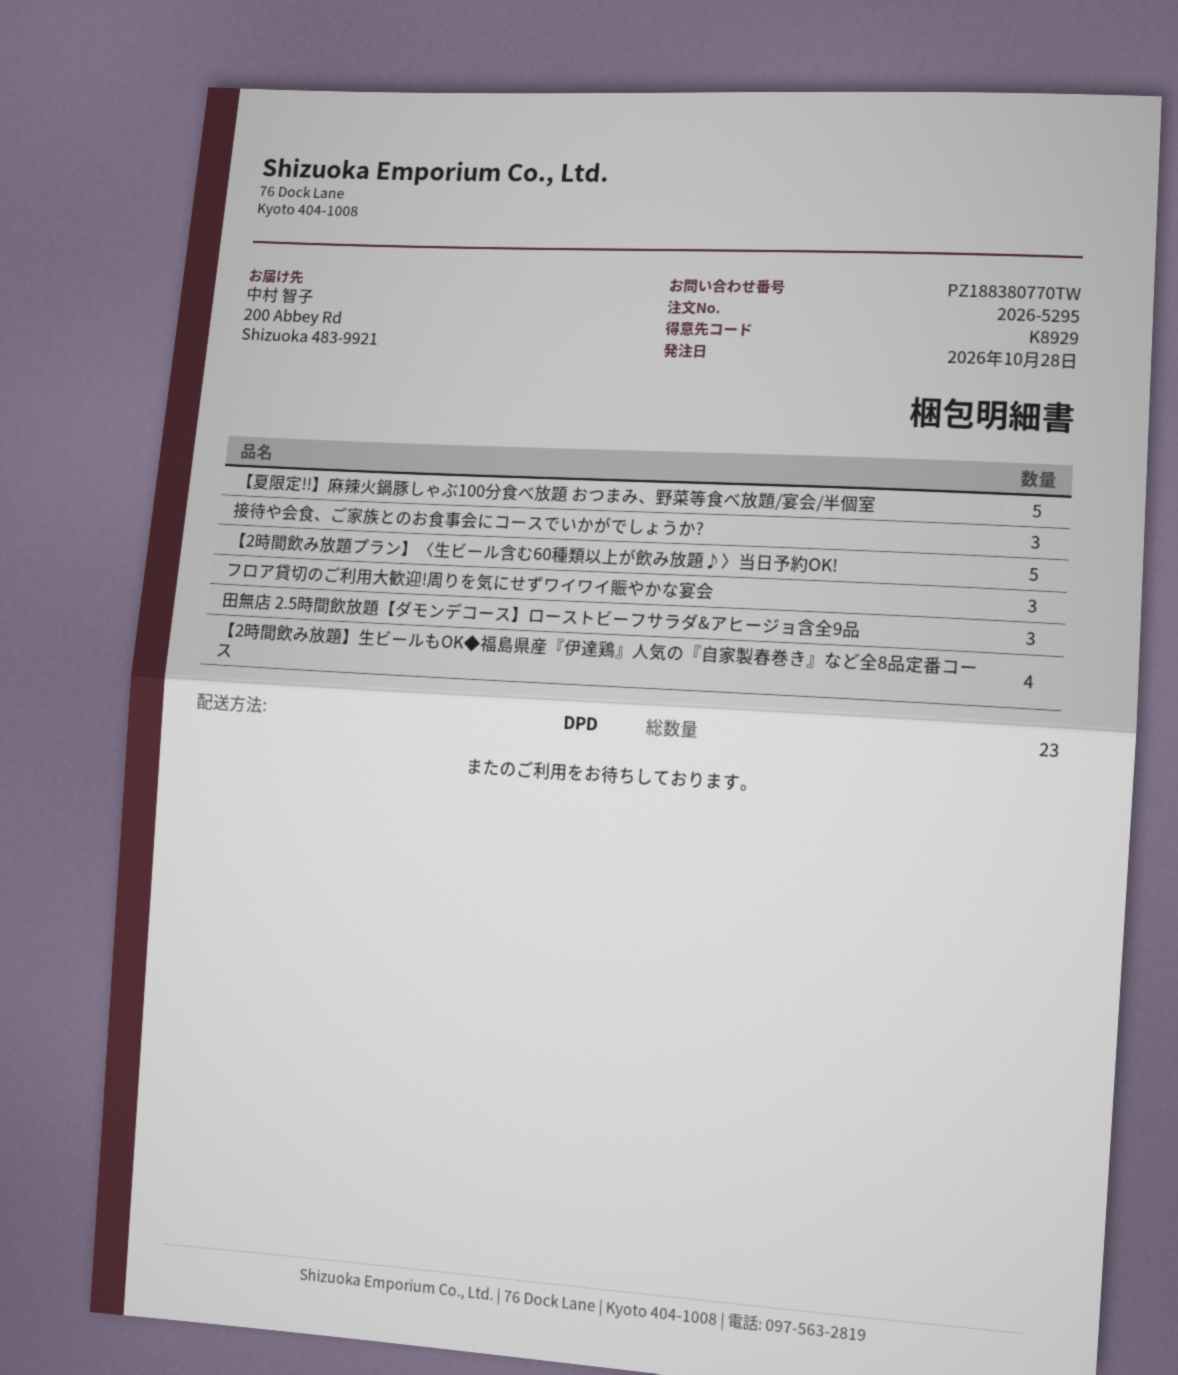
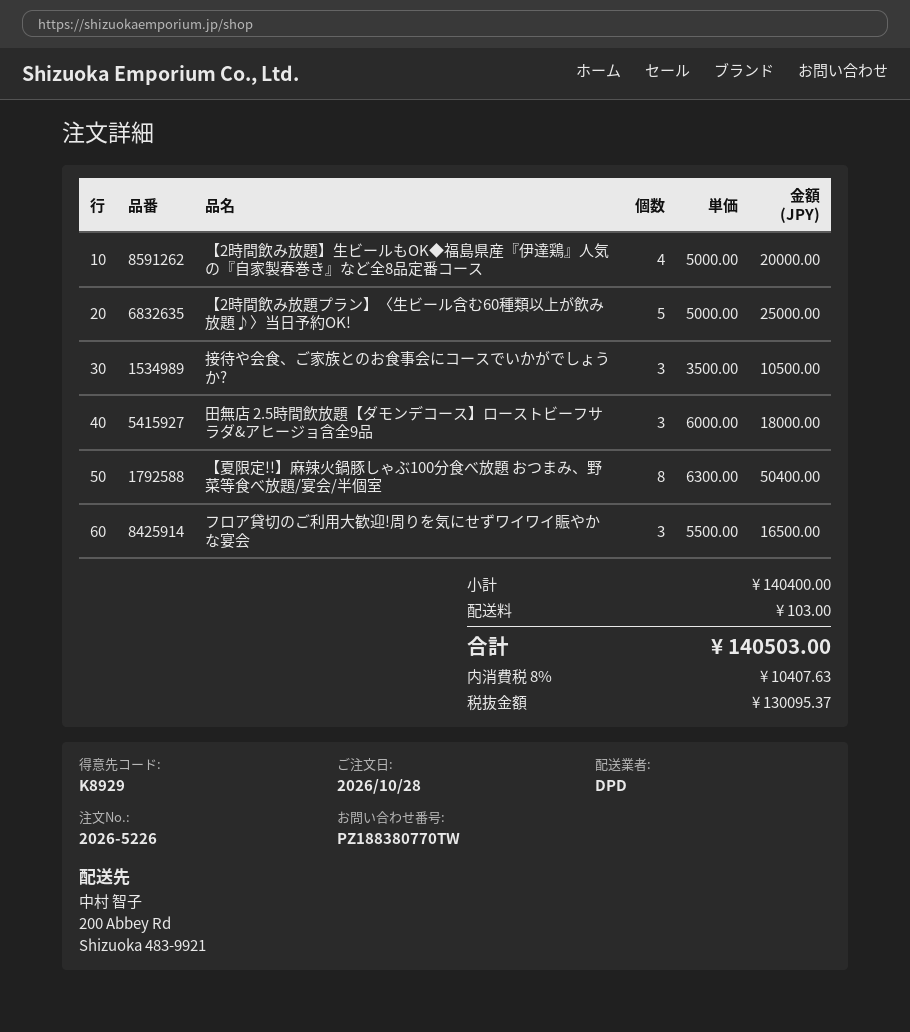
order number: 2026-5295 -> 2026-5226
【夏限定!!】麻辣火鍋豚しゃぶ100分食べ放題 おつまみ、野菜等食べ放題/宴会/半個室: 5 -> 8

